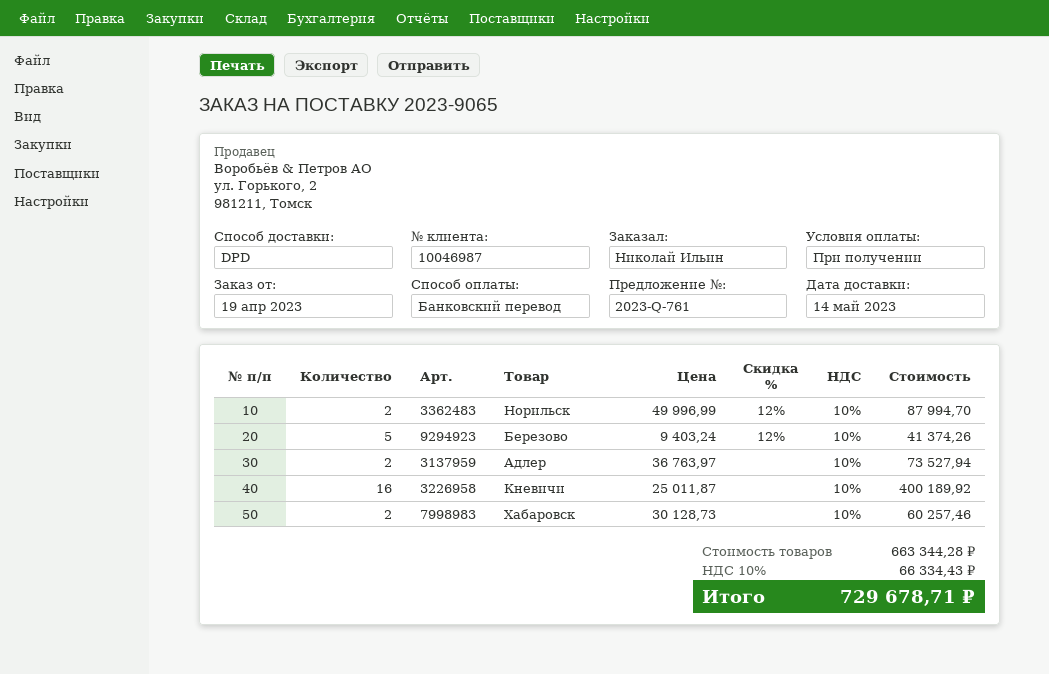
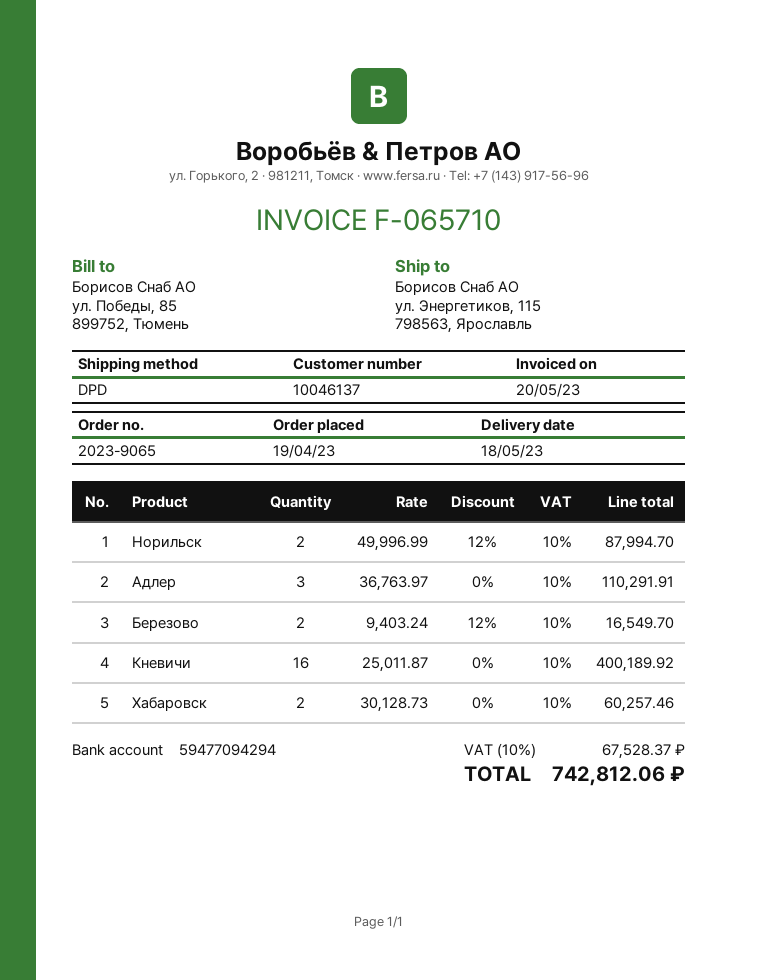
delivery date: 2023-05-14 -> 2023-05-18
customer number: 10046987 -> 10046137
Березово: 5 x 9403.24 - 12% = 41374.26 -> 2 x 9403.24 - 12% = 16549.70
Адлер: 2 x 36763.97 = 73527.94 -> 3 x 36763.97 = 110291.91
tax: 10% = 66334.43 -> 10% = 67528.37
total: 729678.71 -> 742812.06

